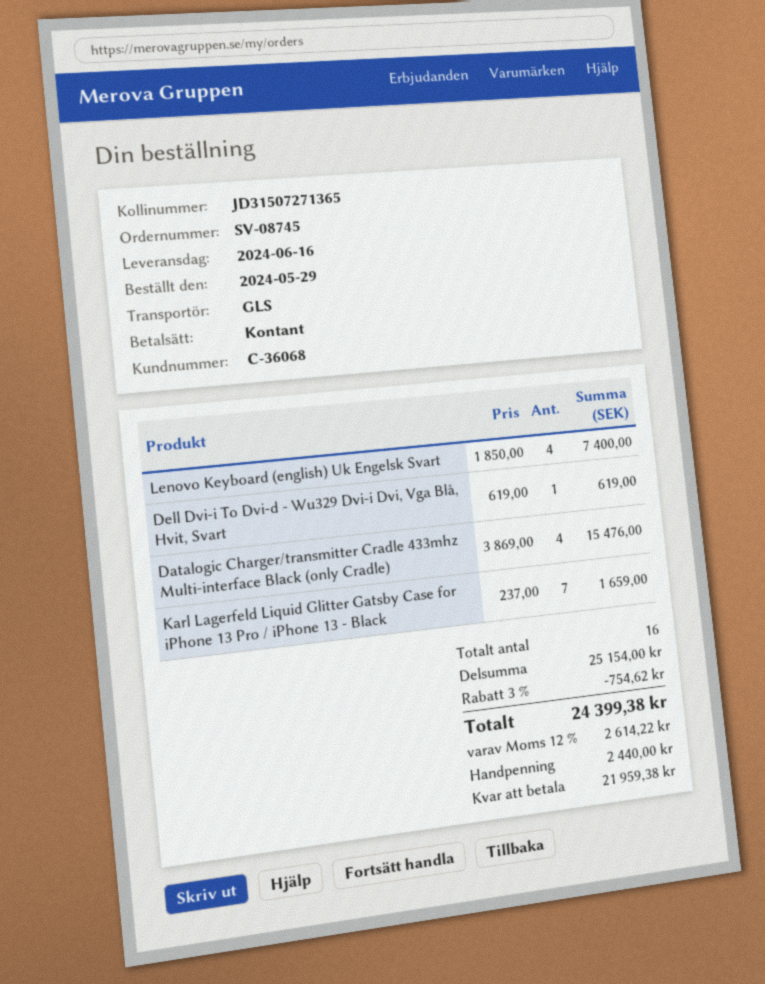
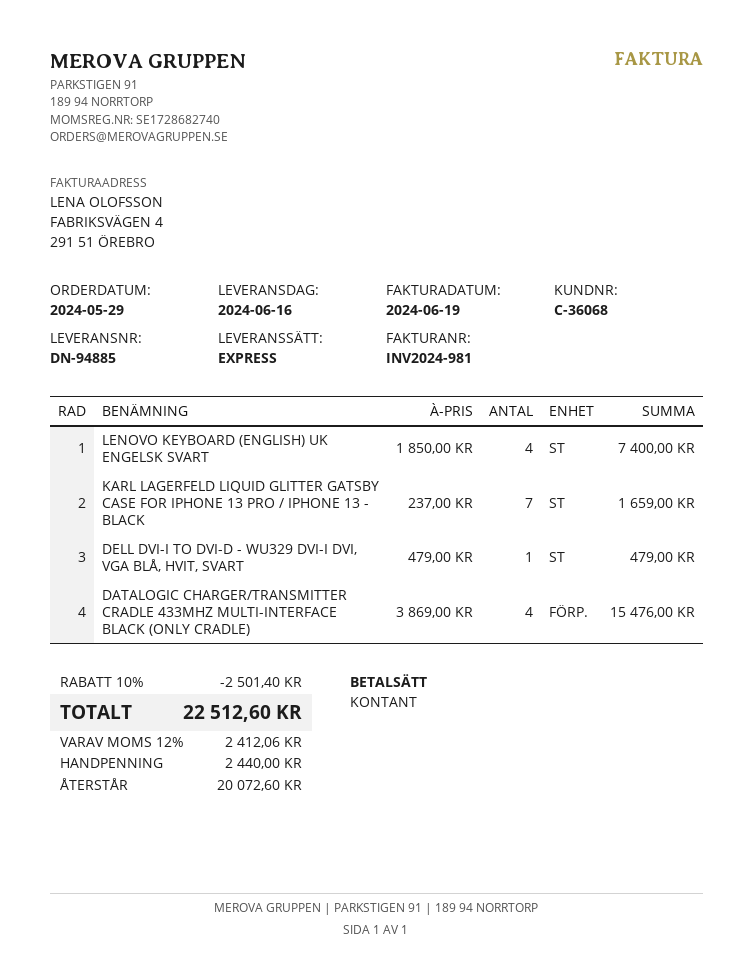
shipping method: GLS -> express
Dell Dvi-i To Dvi-d - Wu329 Dvi-i Dvi, Vga Blå, Hvit, Svart: 1 x 619.00 = 619.00 -> 1 x 479.00 = 479.00
discount: 3% = 754.62 -> 10% = 2501.40
tax: 12% = 2614.22 -> 12% = 2412.06
total: 24399.38 -> 22512.60
balance: 21959.38 -> 20072.60

